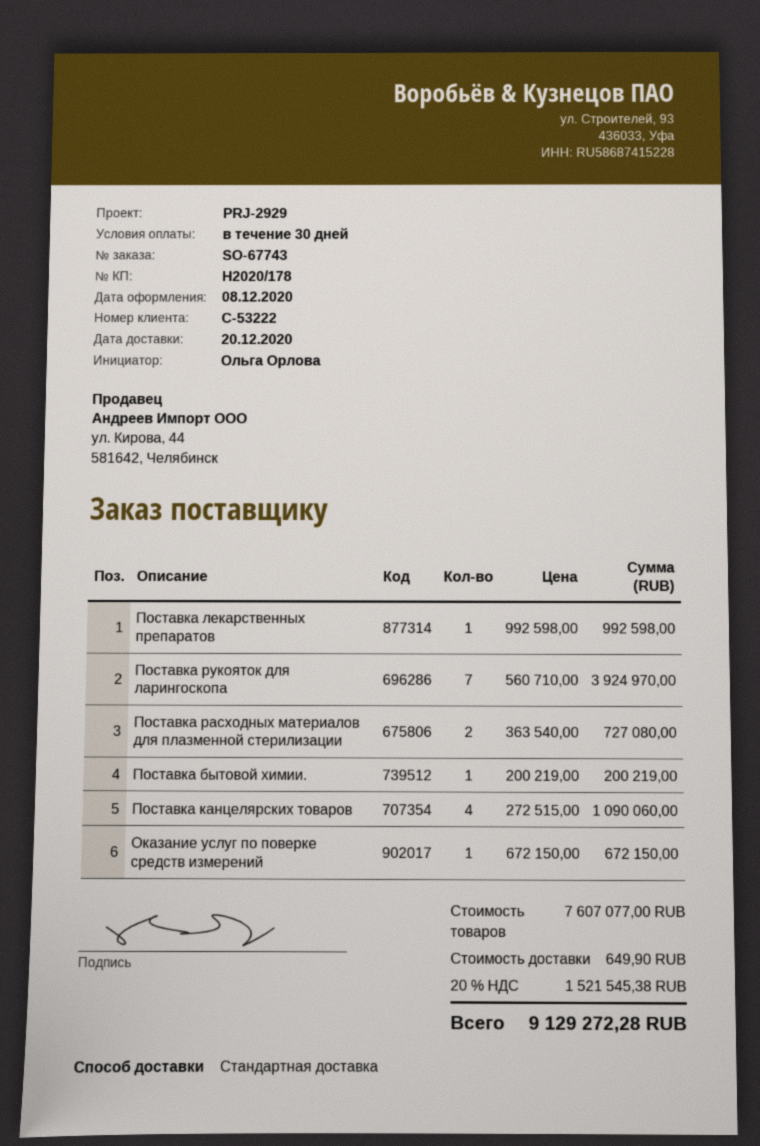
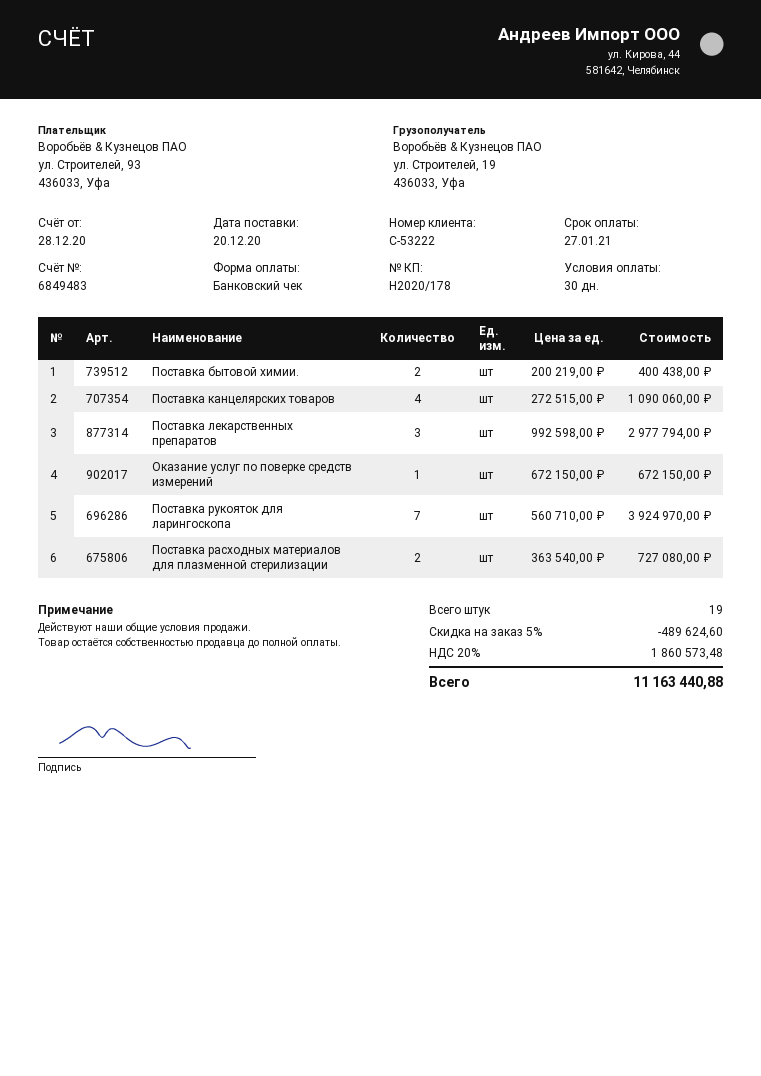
Поставка лекарственных препаратов: 1 x 992598.00 = 992598.00 -> 3 x 992598.00 = 2977794.00
Поставка бытовой химии.: 1 x 200219.00 = 200219.00 -> 2 x 200219.00 = 400438.00
discount: none -> 5% = 489624.60
shipping: 649.90 -> none
tax: 20% = 1521545.38 -> 20% = 1860573.48
total: 9129272.28 -> 11163440.88

